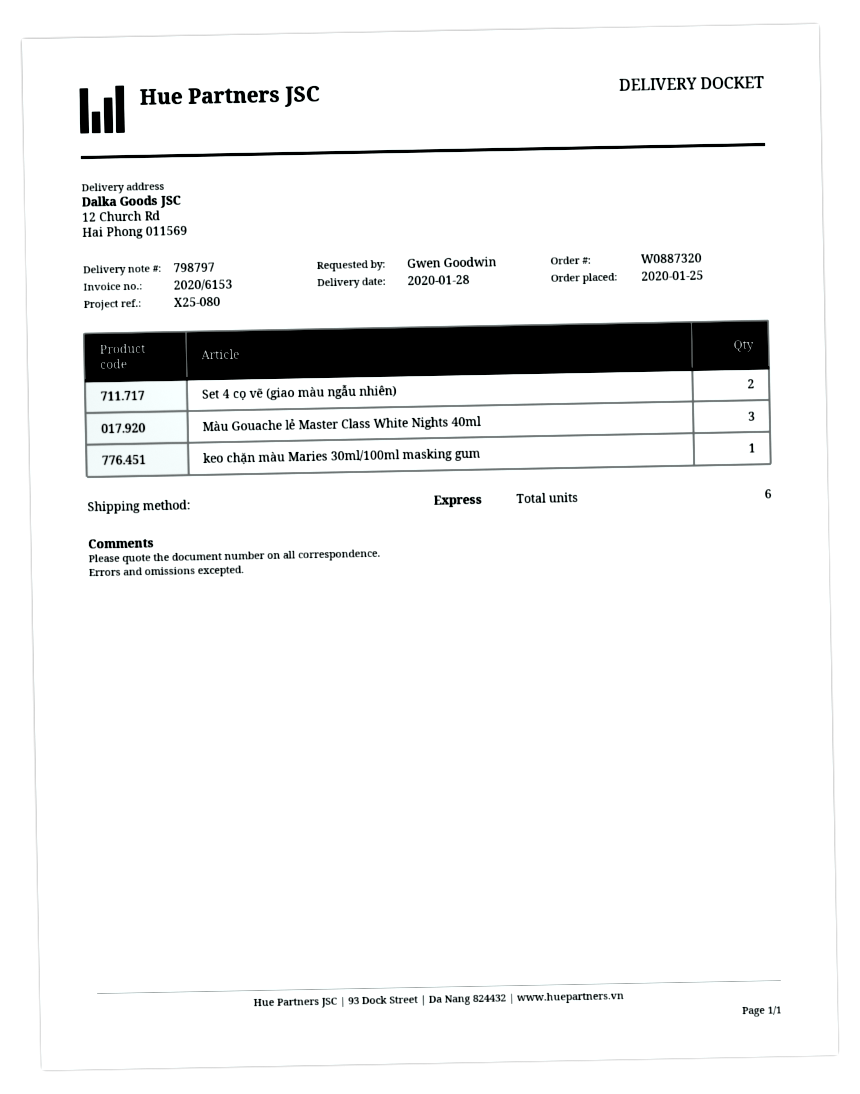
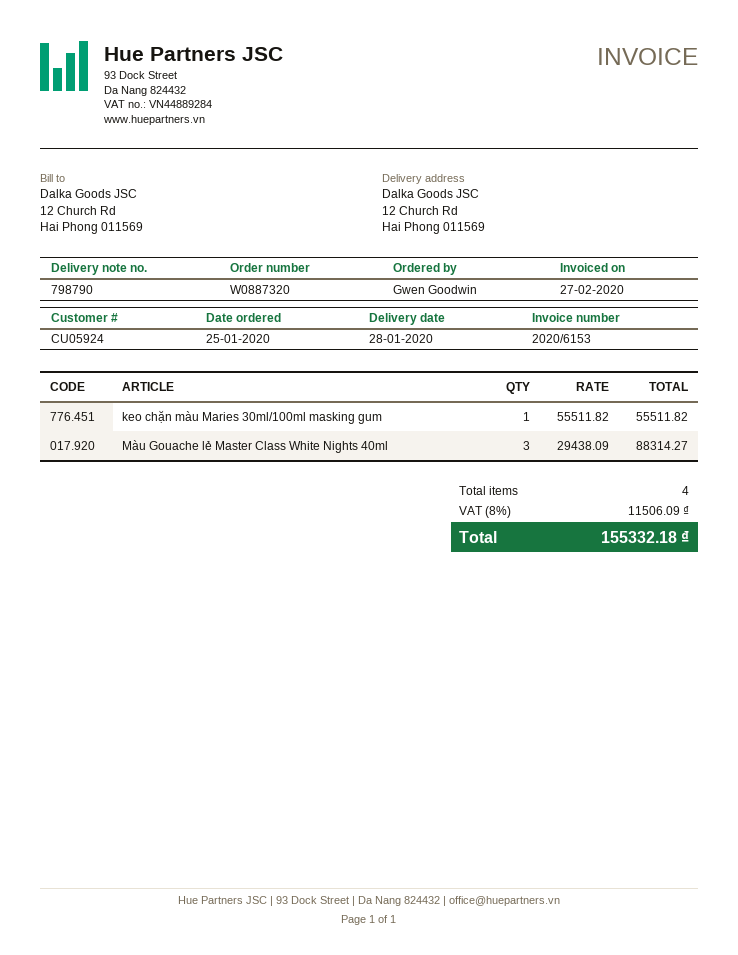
delivery note number: 798797 -> 798790
Set 4 cọ vẽ (giao màu ngẫu nhiên): 2 -> none
total quantity: 6 -> 4

